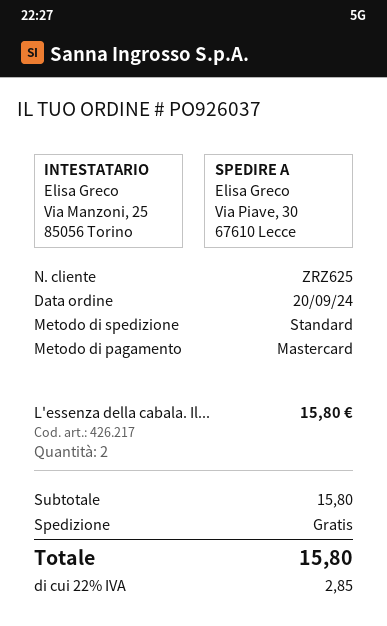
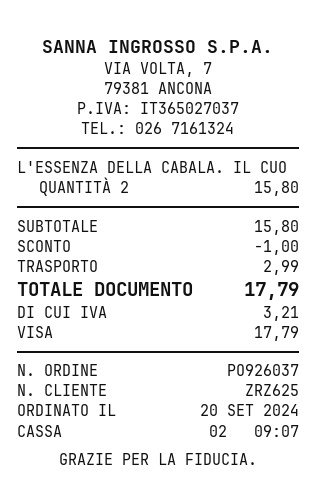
payment method: Mastercard -> Visa
discount: none -> 1.00
shipping: 0.00 -> 2.99
tax: 2.85 -> 3.21
total: 15.80 -> 17.79

